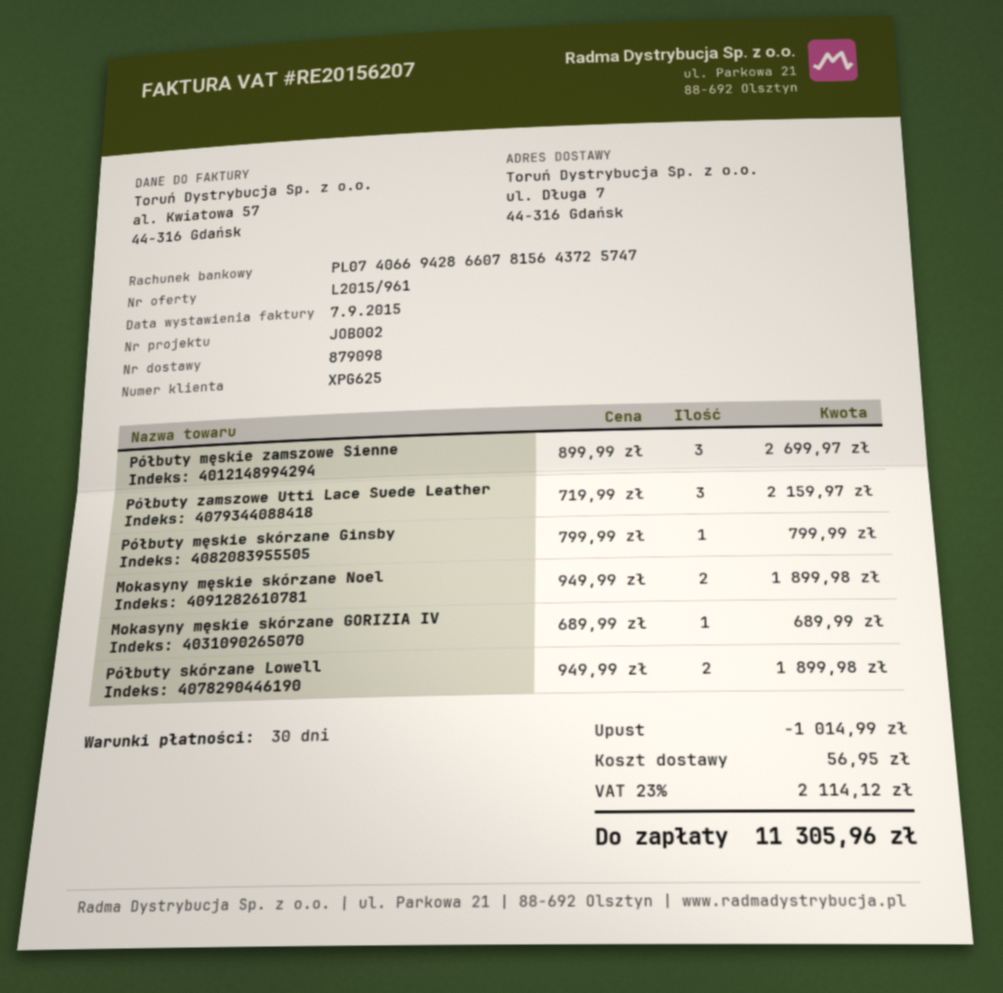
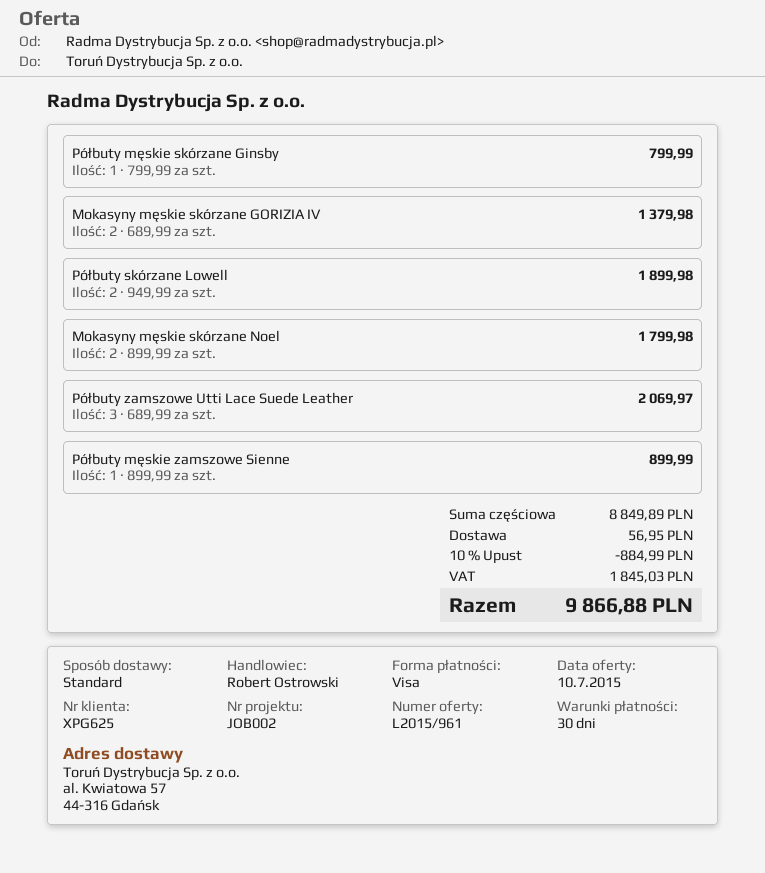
ship to: ul. Długa 7, 44-316 Gdańsk -> al. Kwiatowa 57, 44-316 Gdańsk
Półbuty męskie zamszowe Sienne: 3 x 899.99 = 2699.97 -> 1 x 899.99 = 899.99
Półbuty zamszowe Utti Lace Suede Leather: 3 x 719.99 = 2159.97 -> 3 x 689.99 = 2069.97
Mokasyny męskie skórzane Noel: 2 x 949.99 = 1899.98 -> 2 x 899.99 = 1799.98
Mokasyny męskie skórzane GORIZIA IV: 1 x 689.99 = 689.99 -> 2 x 689.99 = 1379.98
discount: 1014.99 -> 884.99
tax: 2114.12 -> 1845.03
total: 11305.96 -> 9866.88

